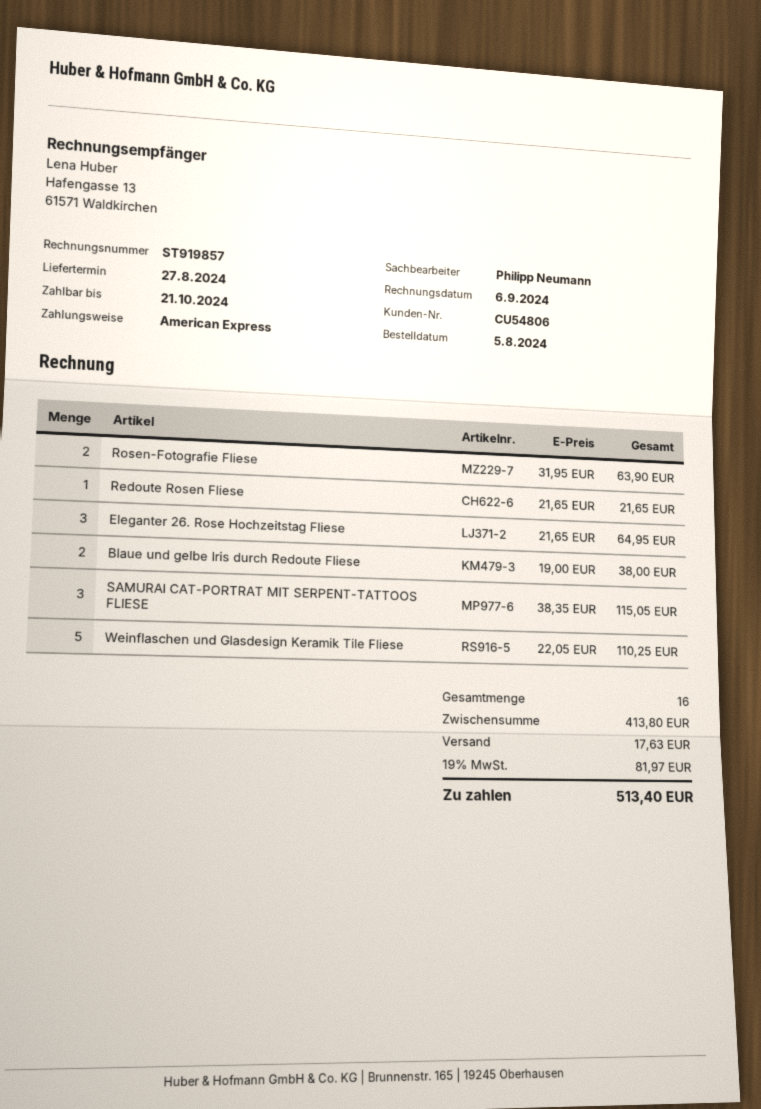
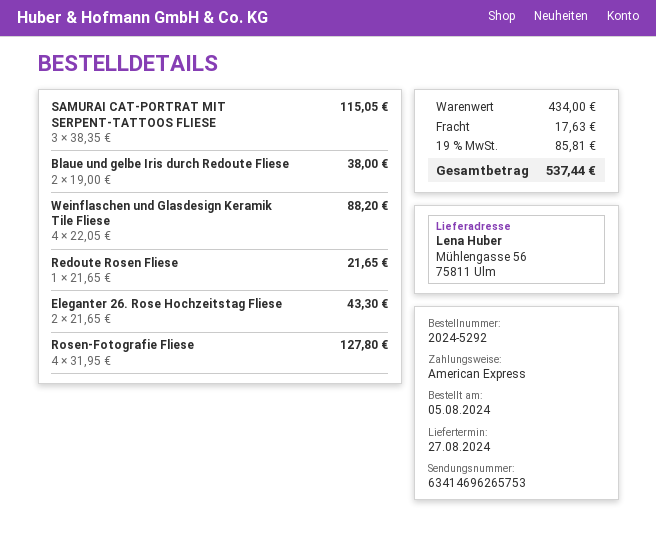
Rosen-Fotografie Fliese: 2 x 31.95 = 63.90 -> 4 x 31.95 = 127.80
Eleganter 26. Rose Hochzeitstag Fliese: 3 x 21.65 = 64.95 -> 2 x 21.65 = 43.30
Weinflaschen und Glasdesign Keramik Tile Fliese: 5 x 22.05 = 110.25 -> 4 x 22.05 = 88.20
subtotal: 413.80 -> 434.00
tax: 19% = 81.97 -> 19% = 85.81
total: 513.40 -> 537.44

